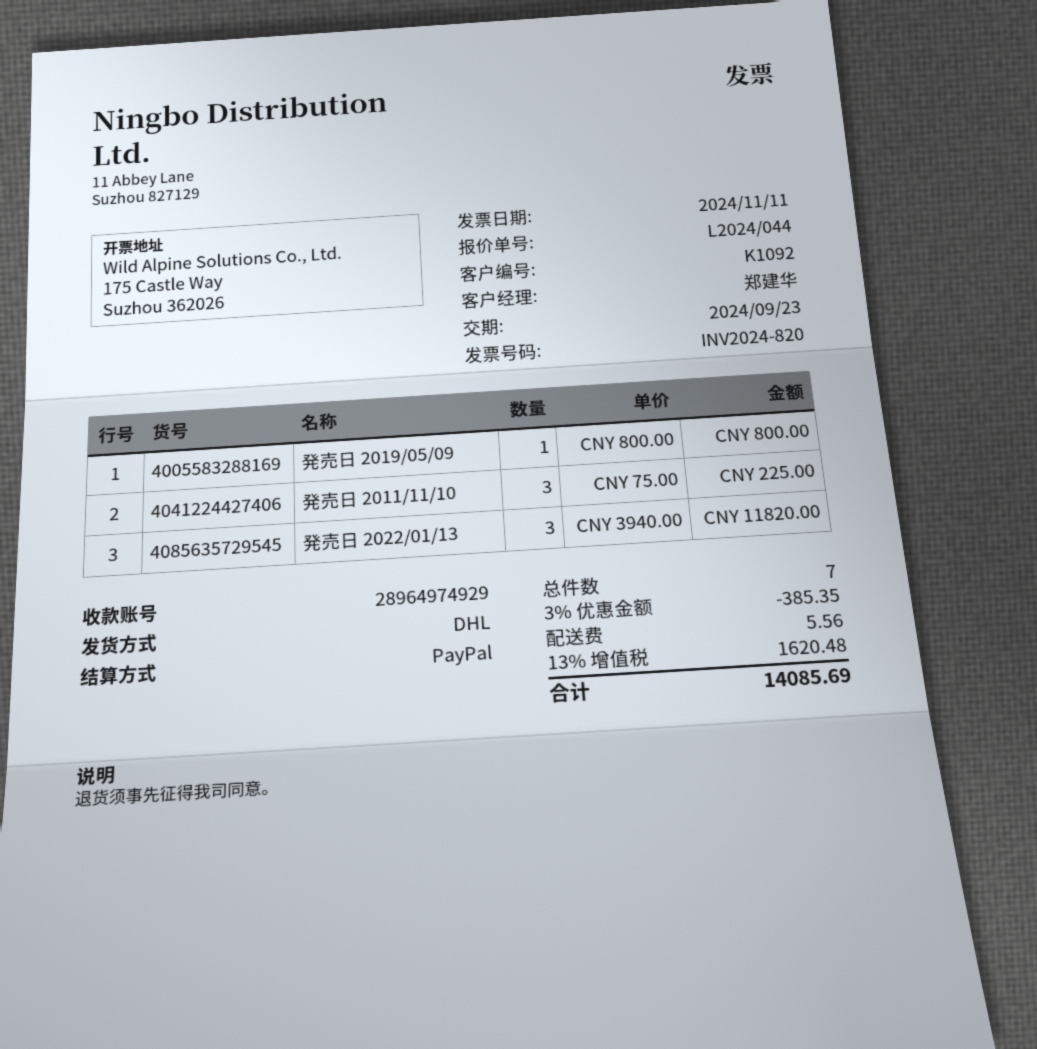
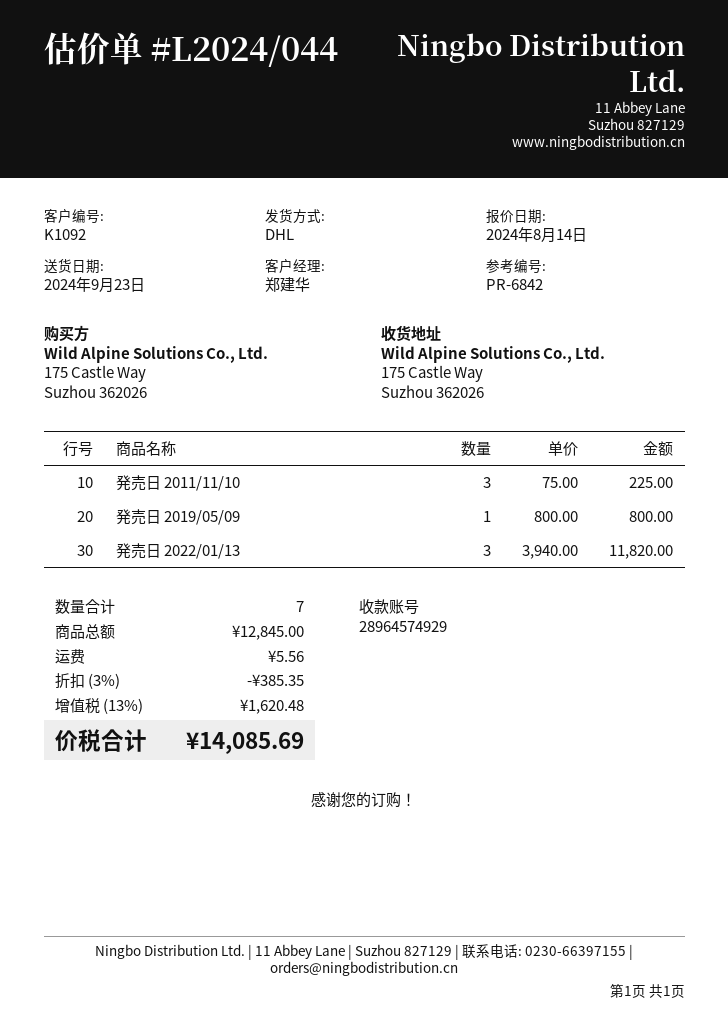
bank account: 28964974929 -> 28964574929

